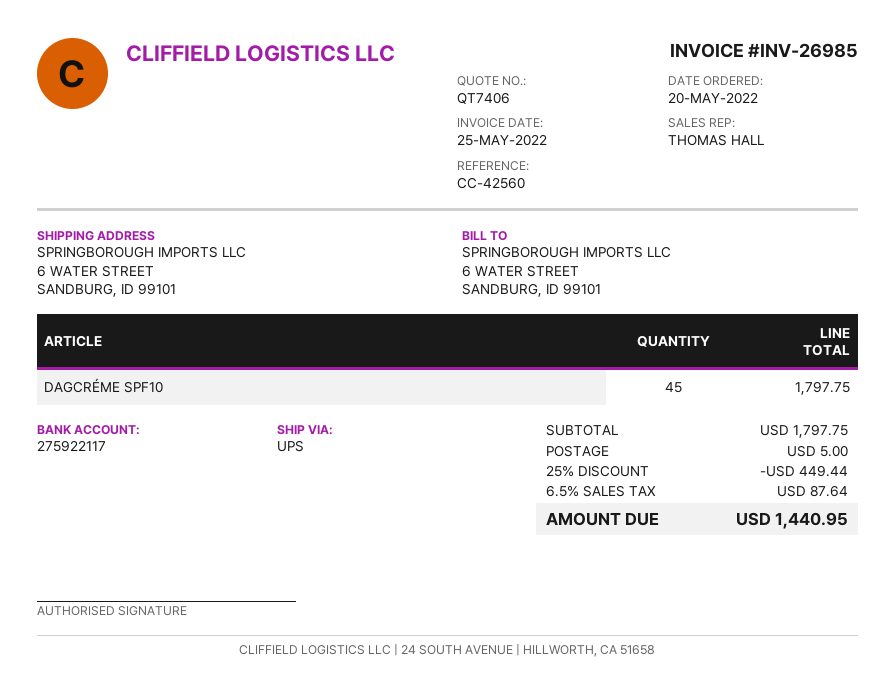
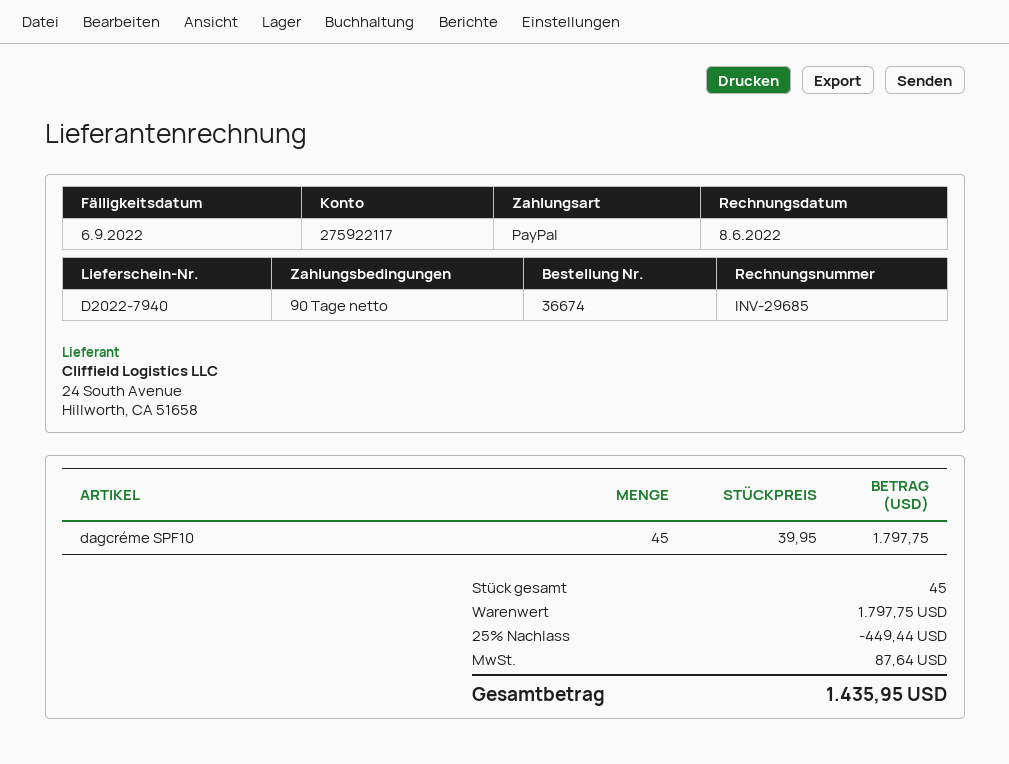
invoice number: INV-26985 -> INV-29685
invoice date: 2022-05-25 -> 2022-06-08
shipping: 5.00 -> none
total: 1440.95 -> 1435.95

